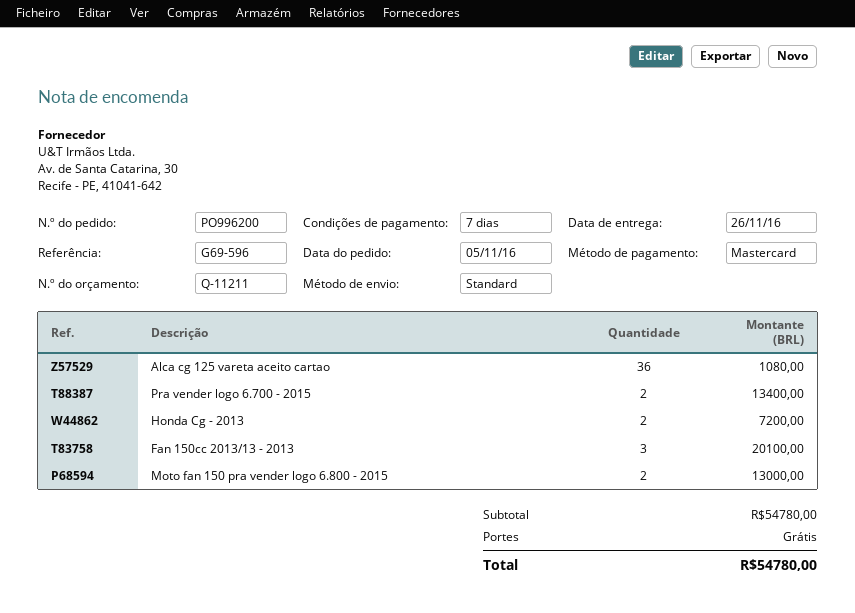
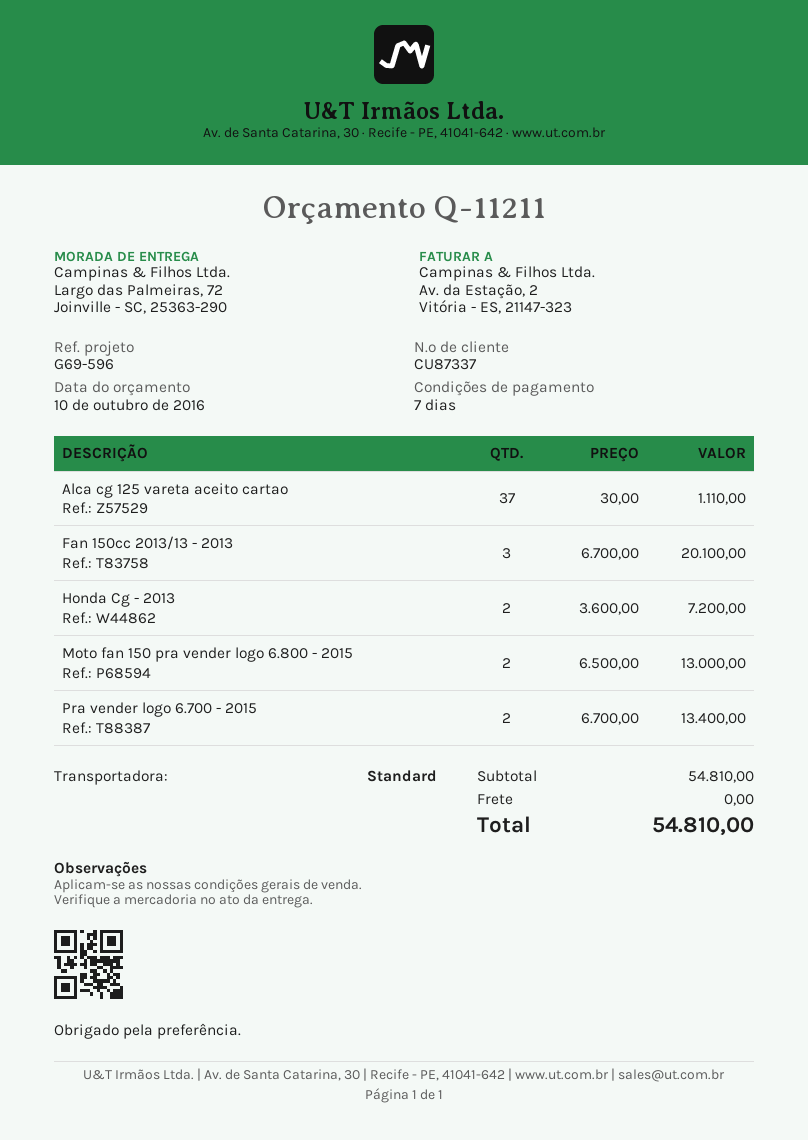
Alca cg 125 vareta aceito cartao: 36 for 1080.00 -> 37 for 1110.00
subtotal: 54780.00 -> 54810.00
total: 54780.00 -> 54810.00

